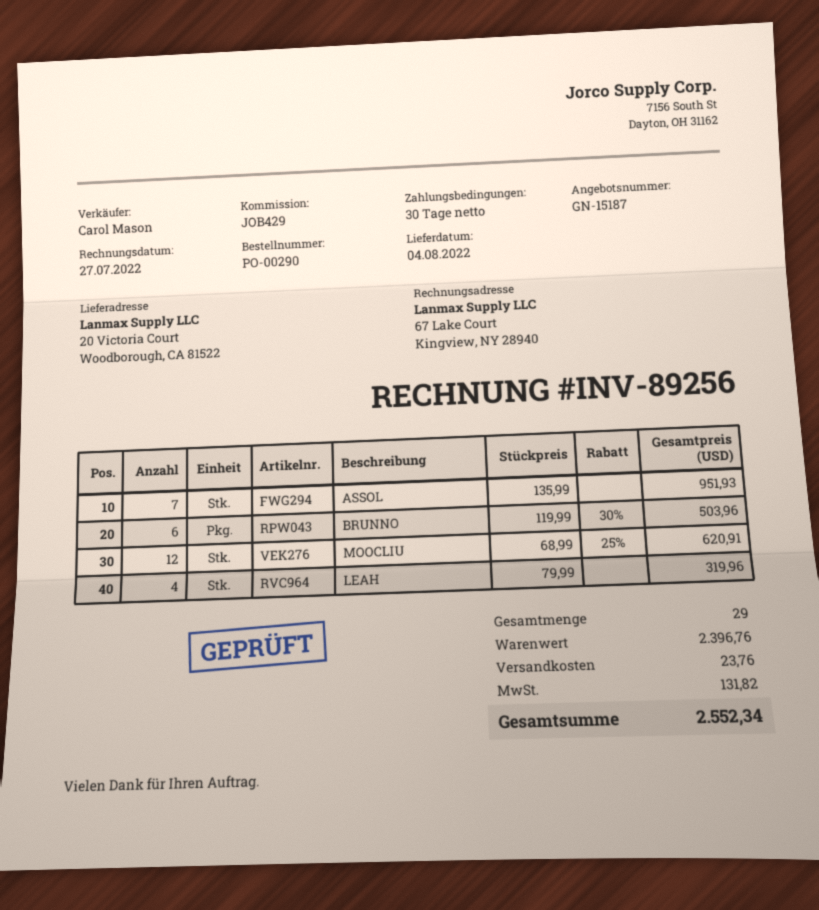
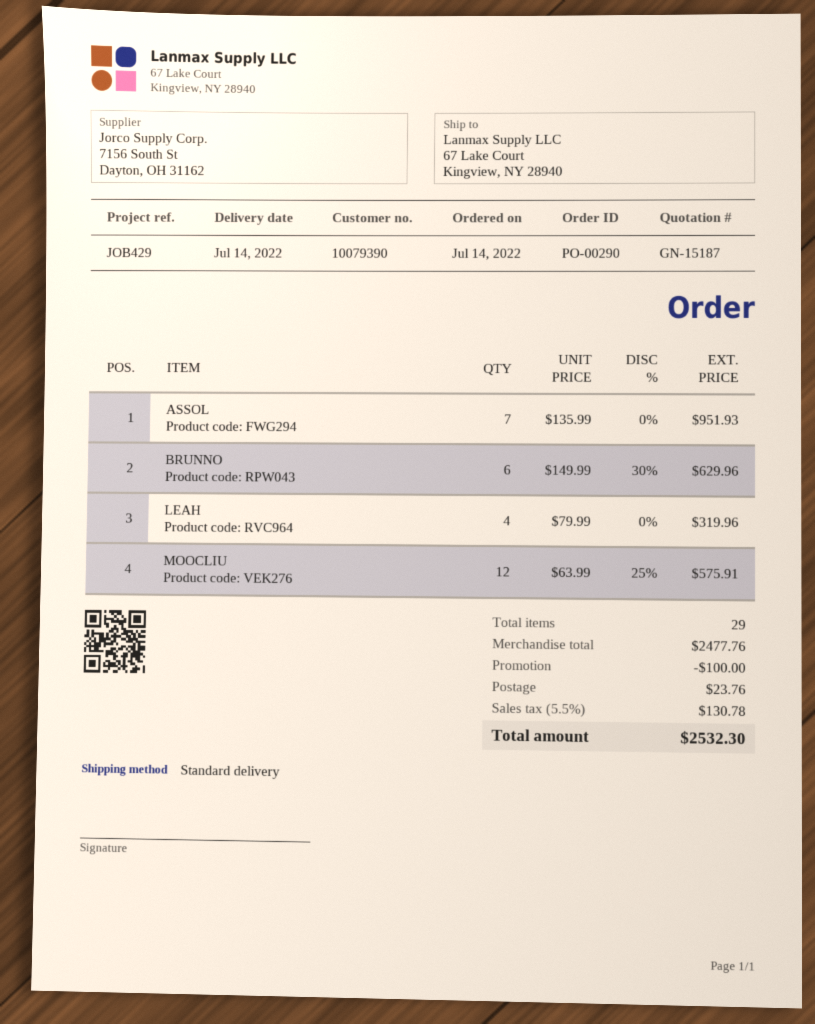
delivery date: 2022-08-04 -> 2022-07-14
ship to: 20 Victoria Court, Woodborough, CA 81522 -> 67 Lake Court, Kingview, NY 28940
BRUNNO: 6 x 119.99 - 30% = 503.96 -> 6 x 149.99 - 30% = 629.96
MOOCLIU: 12 x 68.99 - 25% = 620.91 -> 12 x 63.99 - 25% = 575.91
subtotal: 2396.76 -> 2477.76
discount: none -> 100.00
tax: 131.82 -> 130.78
total: 2552.34 -> 2532.30

